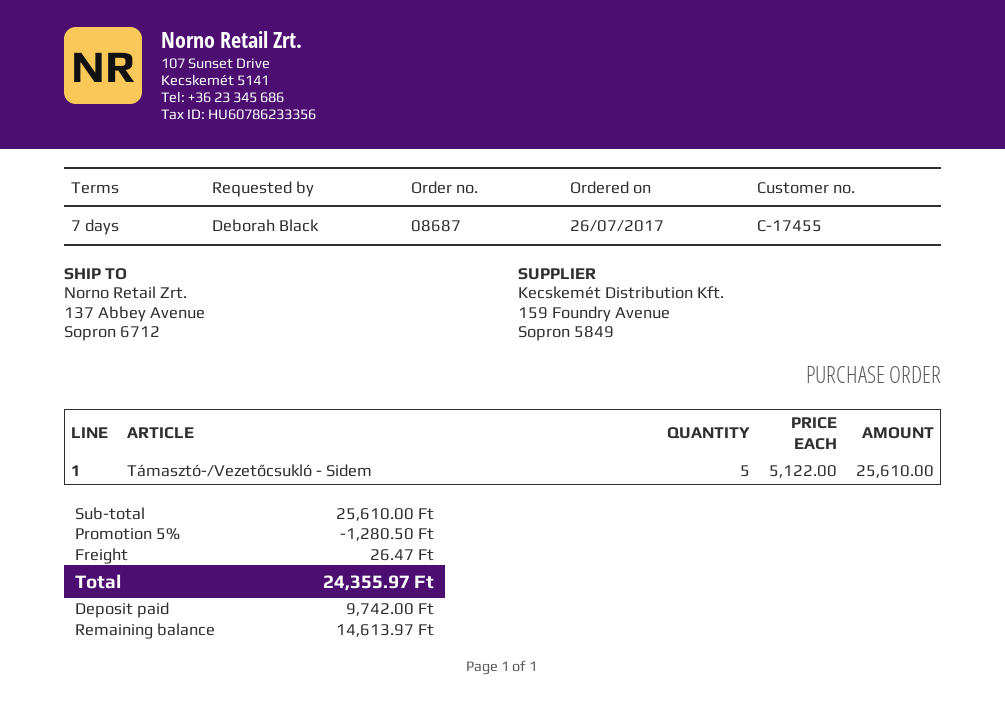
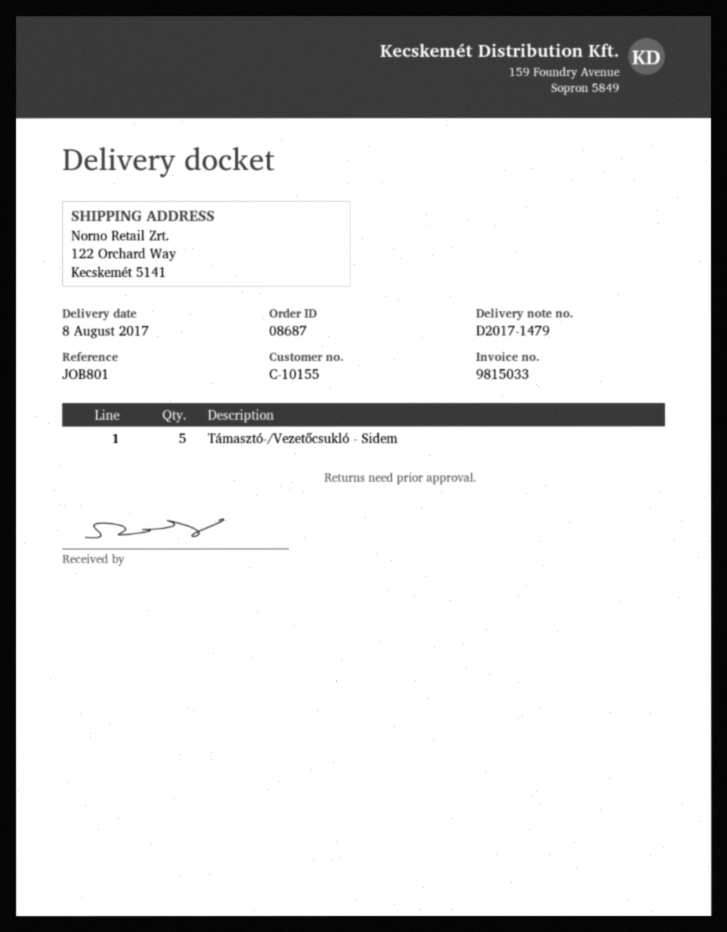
customer number: C-17455 -> C-10155
ship to: 137 Abbey Avenue, Sopron 6712 -> 122 Orchard Way, Kecskemét 5141

